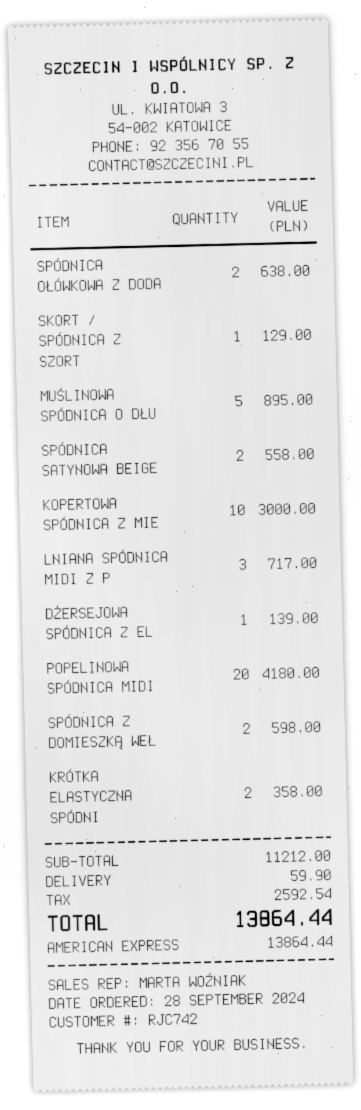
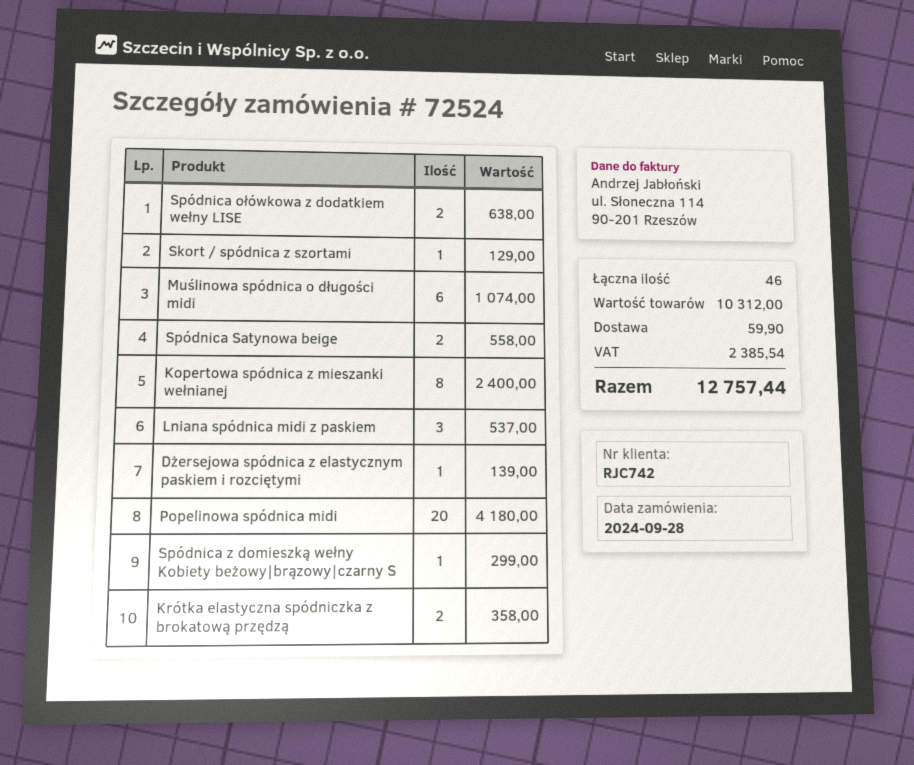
MUŚLINOWA SPÓDNICA O DŁU: 5 for 895.00 -> 6 for 1074.00
KOPERTOWA SPÓDNICA Z MIE: 10 for 3000.00 -> 8 for 2400.00
LNIANA SPÓDNICA MIDI Z P: 3 for 717.00 -> 3 for 537.00
SPÓDNICA Z DOMIESZKĄ WEŁ: 2 for 598.00 -> 1 for 299.00
subtotal: 11212.00 -> 10312.00
tax: 2592.54 -> 2385.54
total: 13864.44 -> 12757.44

